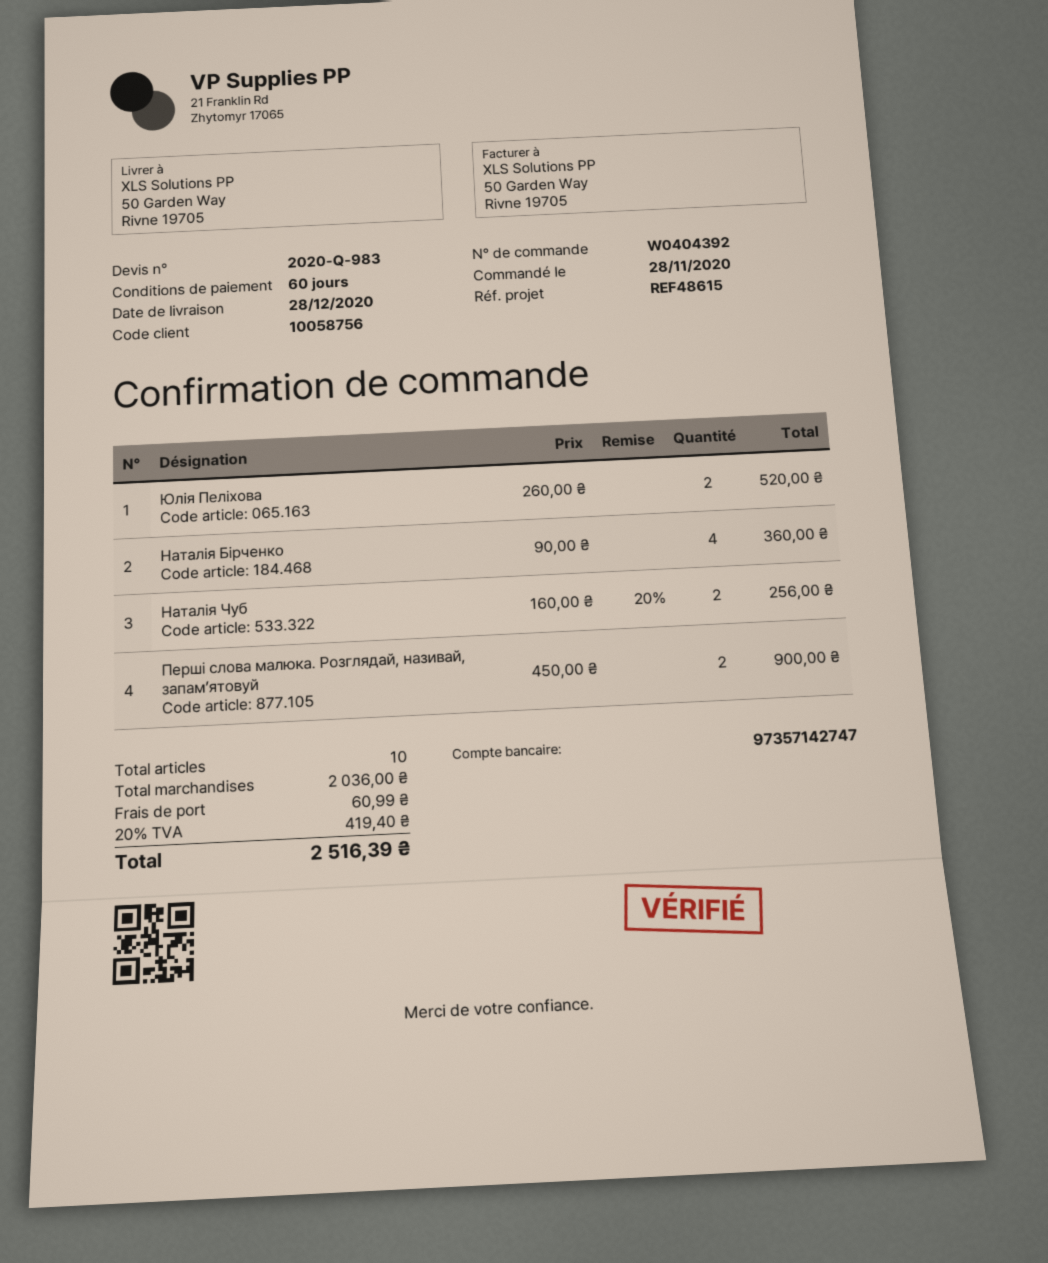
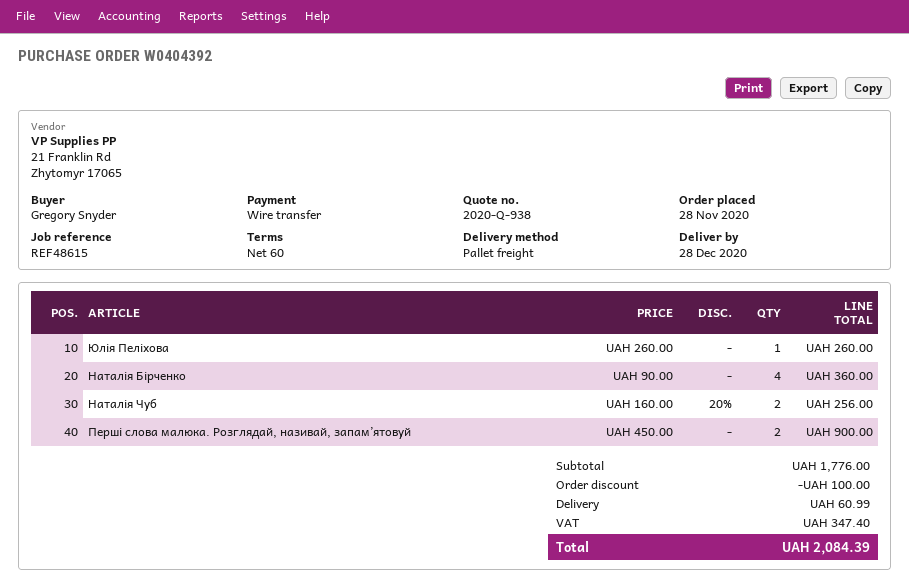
quote number: 2020-Q-983 -> 2020-Q-938
Юлія Пеліхова: 2 x 260.00 = 520.00 -> 1 x 260.00 = 260.00
subtotal: 2036.00 -> 1776.00
discount: none -> 100.00
tax: 419.40 -> 347.40
total: 2516.39 -> 2084.39

